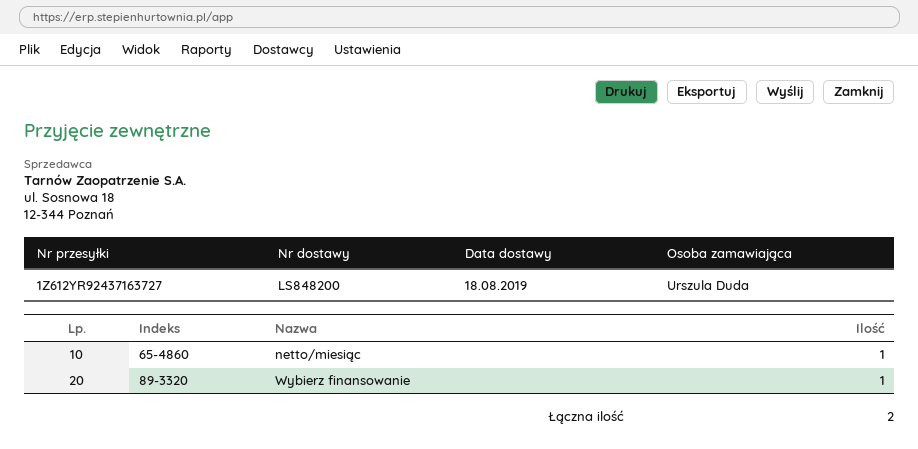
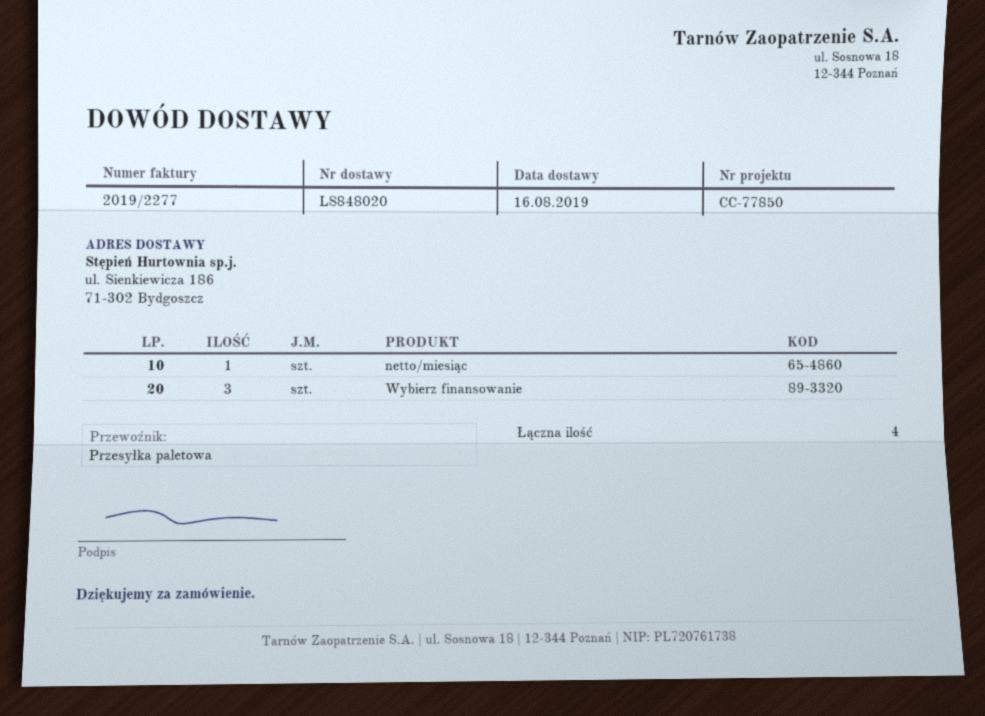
delivery note number: LS848200 -> LS848020
delivery date: 2019-08-18 -> 2019-08-16
Wybierz finansowanie: 1 -> 3
total quantity: 2 -> 4

